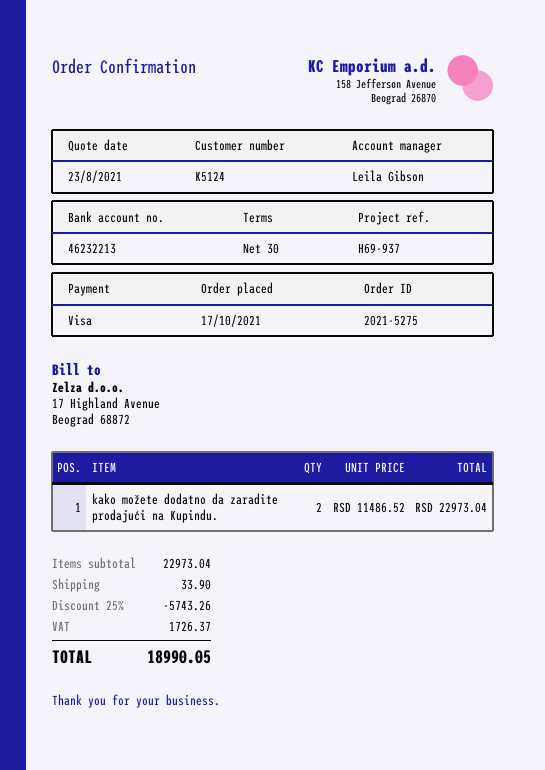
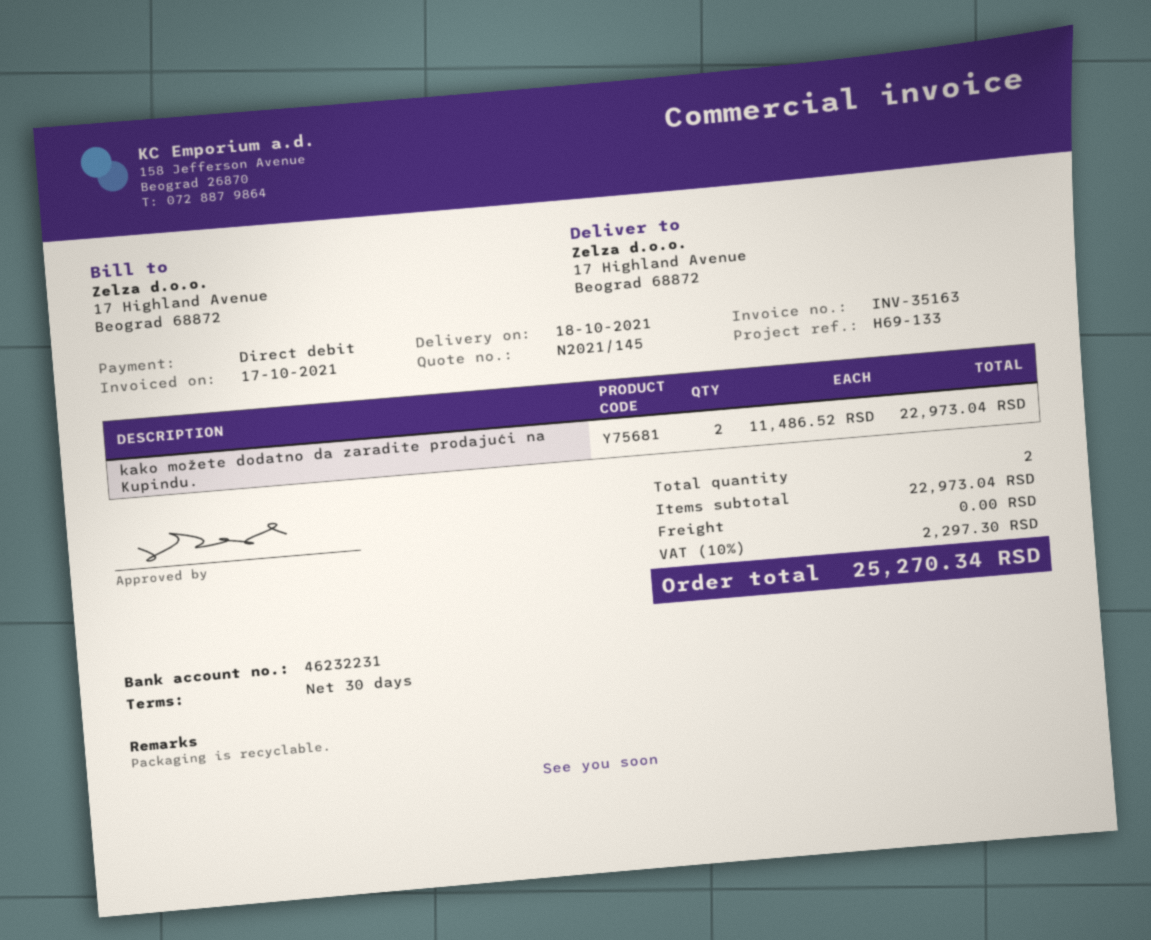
reference: H69-937 -> H69-133
payment method: Visa -> direct debit
bank account: 46232213 -> 46232231
discount: 25% = 5743.26 -> none
shipping: 33.90 -> 0.00
tax: 1726.37 -> 2297.30
total: 18990.05 -> 25270.34

